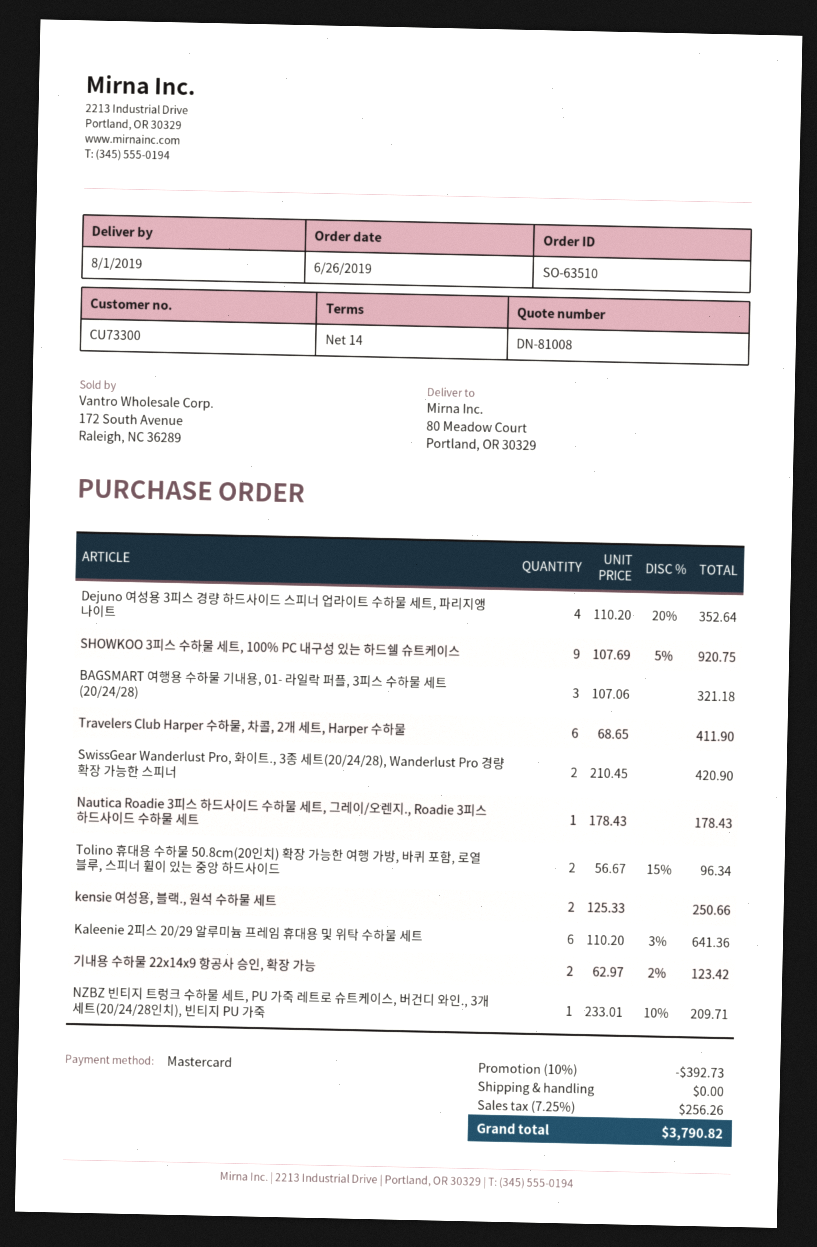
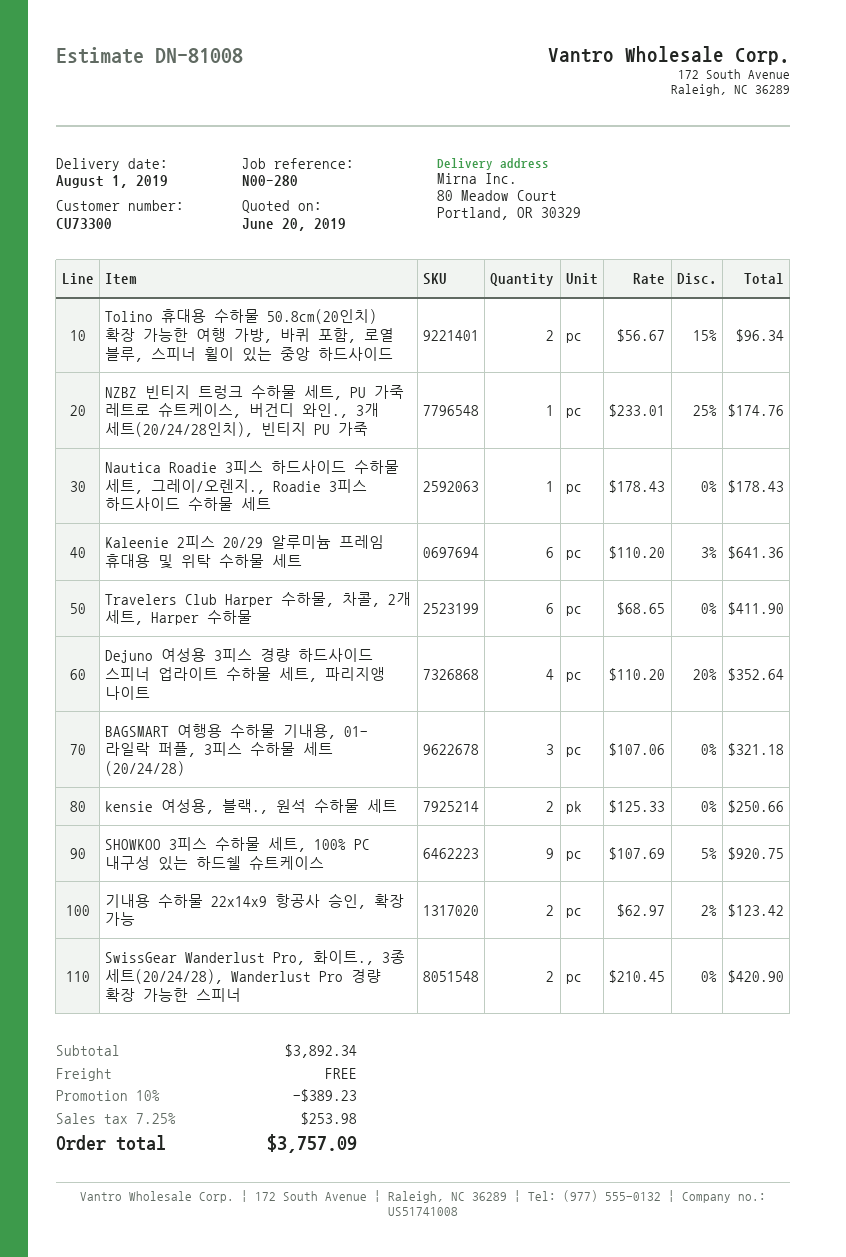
NZBZ 빈티지 트렁크 수하물 세트, PU 가죽 레트로 슈트케이스, 버건디 와인., 3개 세트(20/24/28인치), 빈티지 PU 가죽: 1 x 233.01 - 10% = 209.71 -> 1 x 233.01 - 25% = 174.76
discount: 10% = 392.73 -> 10% = 389.23
tax: 7.25% = 256.26 -> 7.25% = 253.98
total: 3790.82 -> 3757.09

